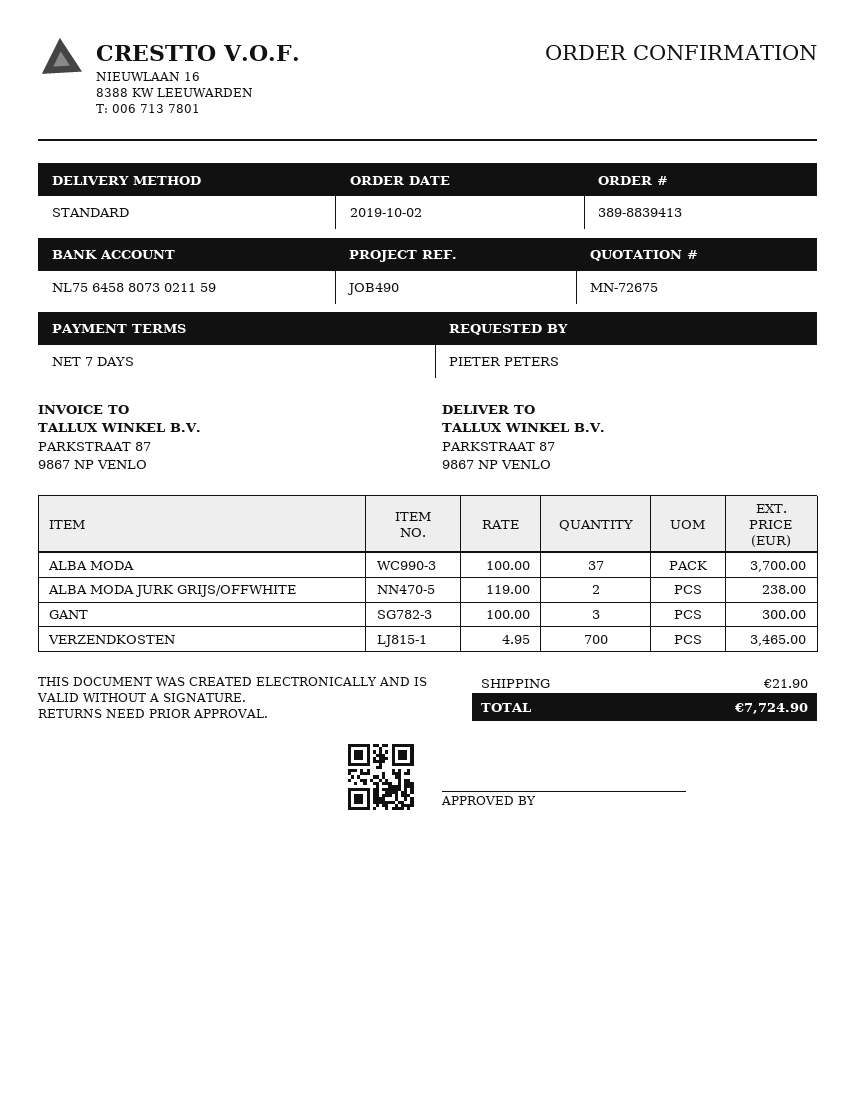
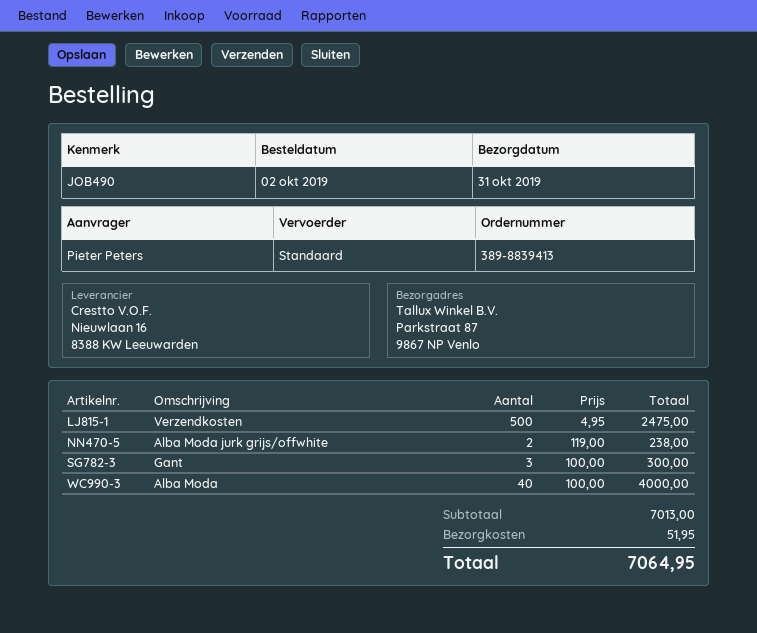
ALBA MODA: 37 x 100.00 = 3700.00 -> 40 x 100.00 = 4000.00
VERZENDKOSTEN: 700 x 4.95 = 3465.00 -> 500 x 4.95 = 2475.00
shipping: 21.90 -> 51.95
total: 7724.90 -> 7064.95

